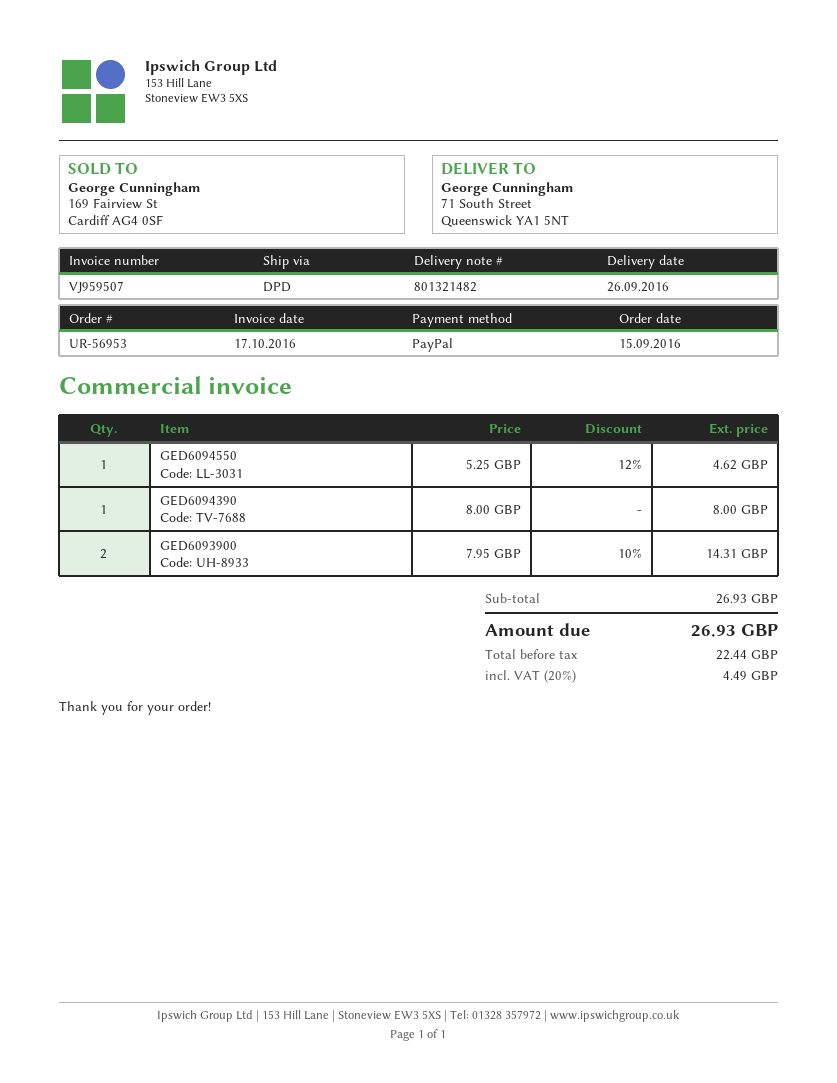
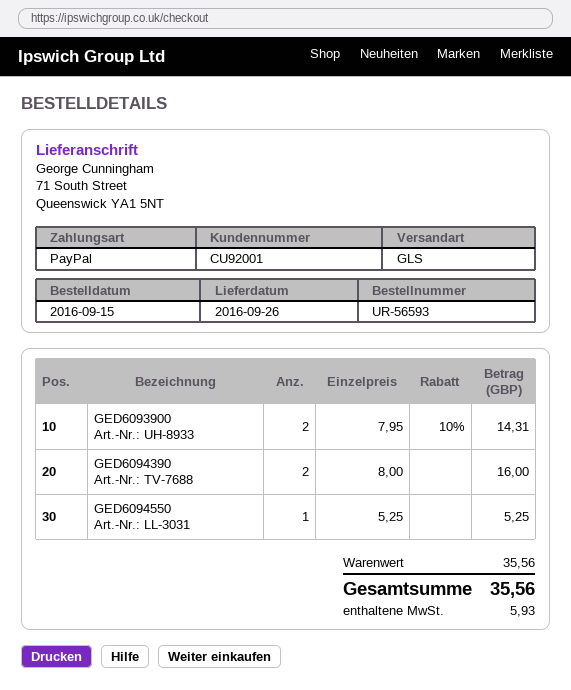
order number: UR-56953 -> UR-56593
shipping method: DPD -> GLS
GED6094550: 1 x 5.25 - 12% = 4.62 -> 1 x 5.25 = 5.25
GED6094390: 1 x 8.00 = 8.00 -> 2 x 8.00 = 16.00
subtotal: 26.93 -> 35.56
tax: 4.49 -> 5.93
total: 26.93 -> 35.56

